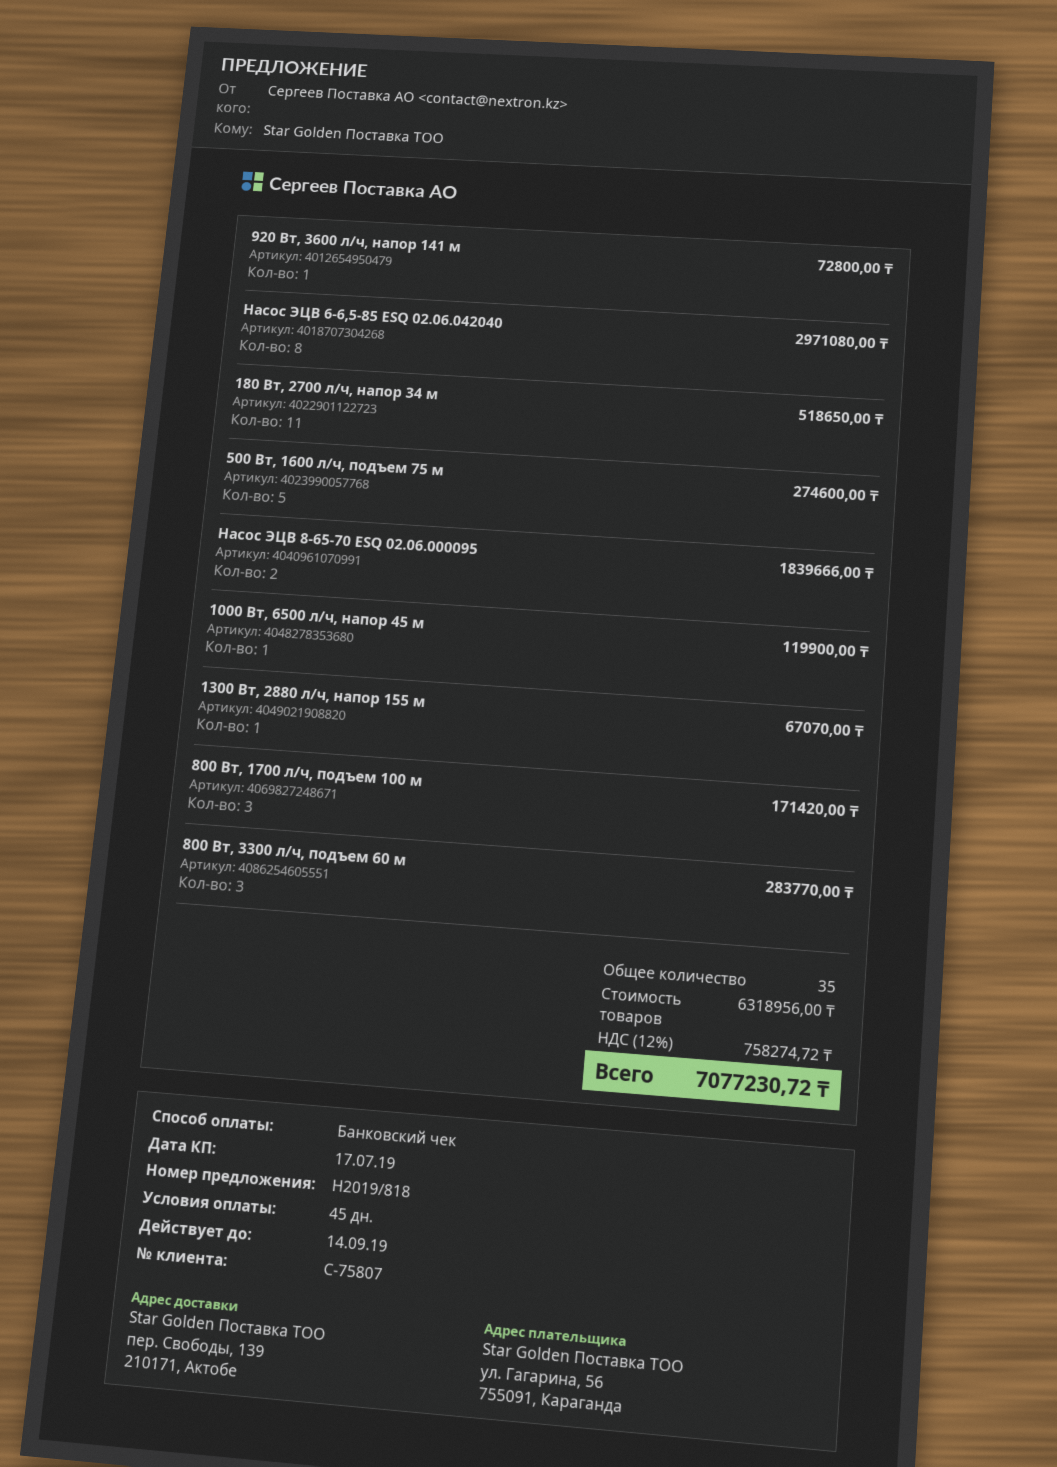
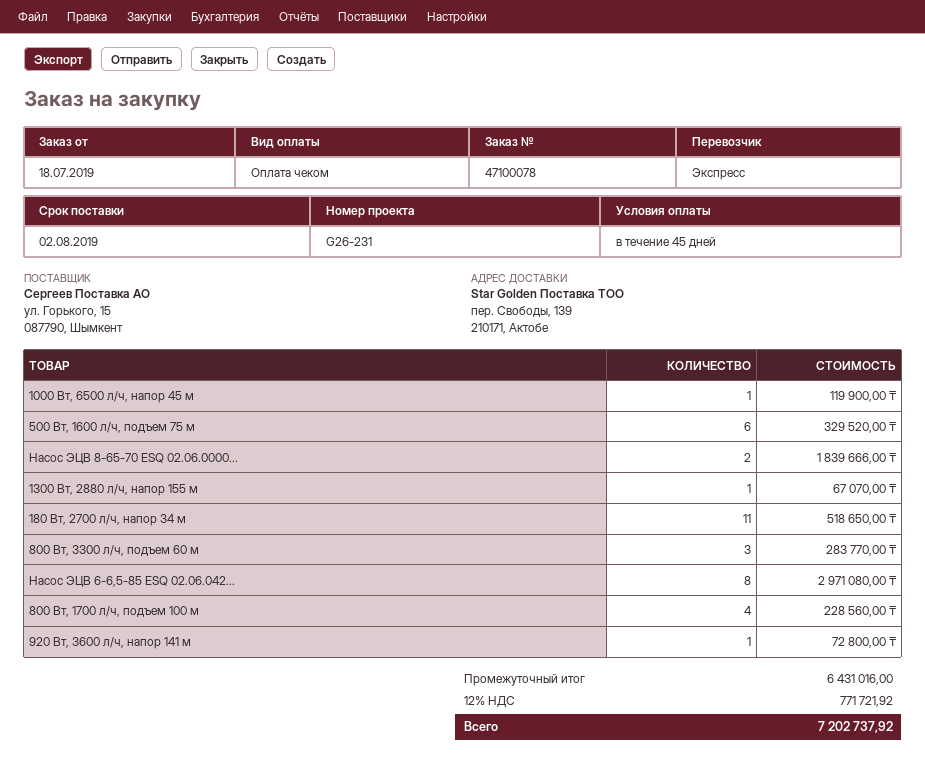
500 Вт, 1600 л/ч, подъем 75 м: 5 for 274600.00 -> 6 for 329520.00
800 Вт, 1700 л/ч, подъем 100 м: 3 for 171420.00 -> 4 for 228560.00
subtotal: 6318956.00 -> 6431016.00
tax: 12% = 758274.72 -> 12% = 771721.92
total: 7077230.72 -> 7202737.92

